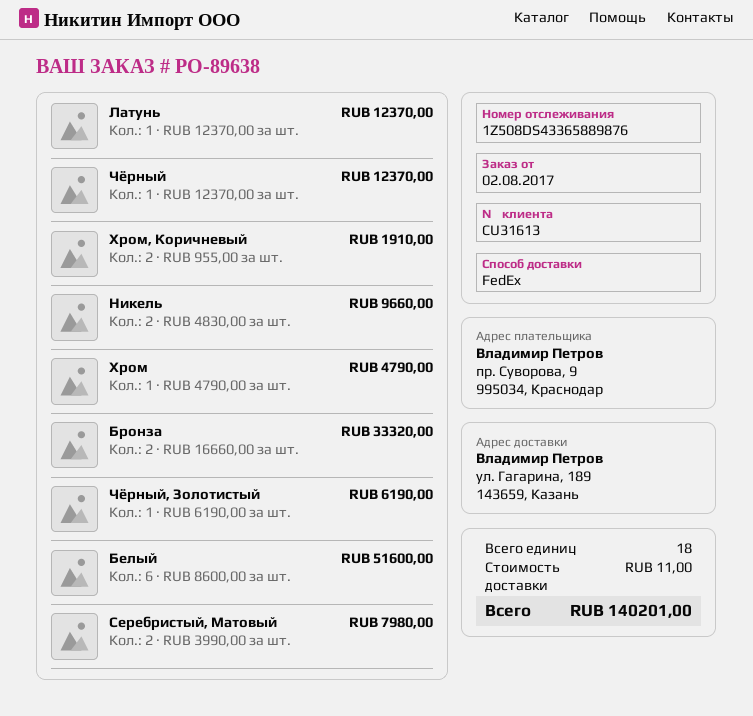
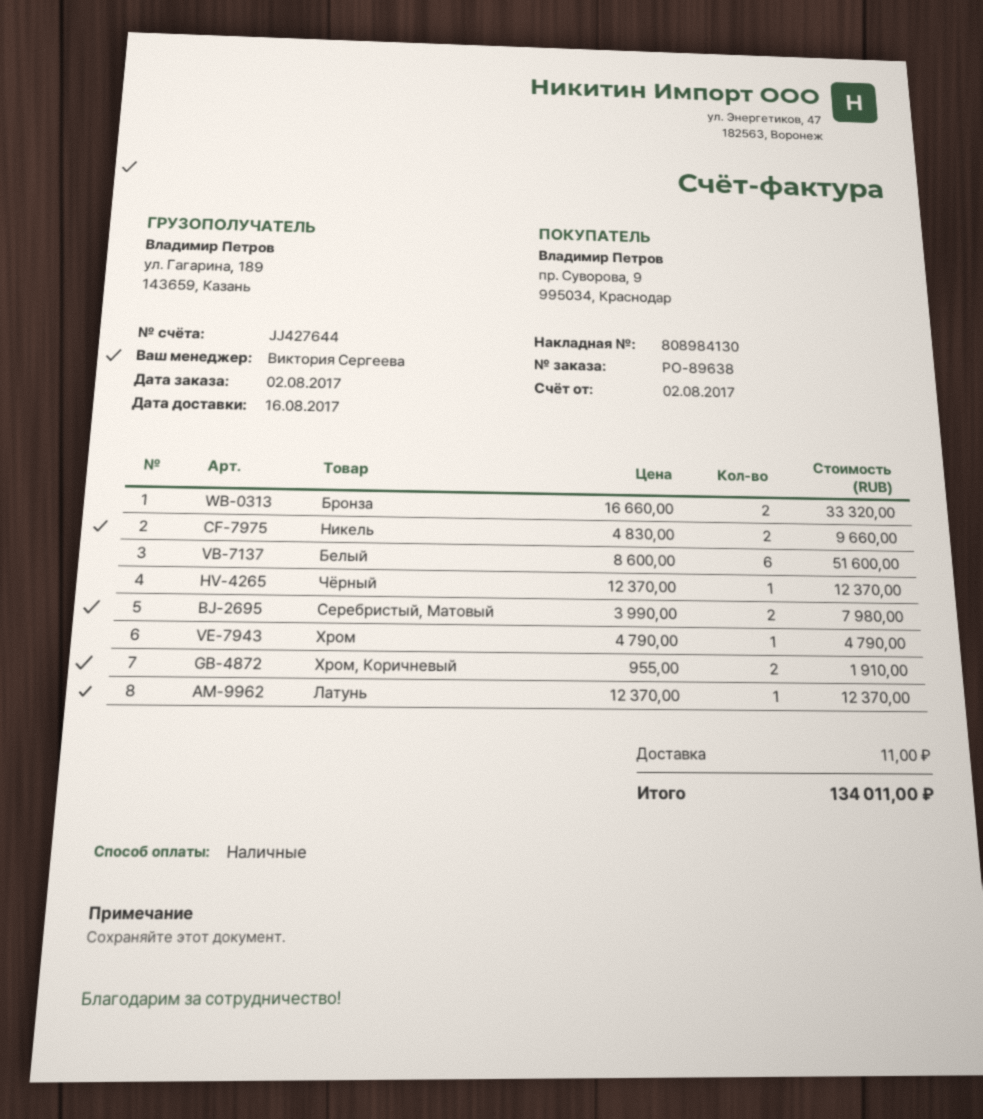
Чёрный, Золотистый: 1 x 6190.00 = 6190.00 -> none
total: 140201.00 -> 134011.00

